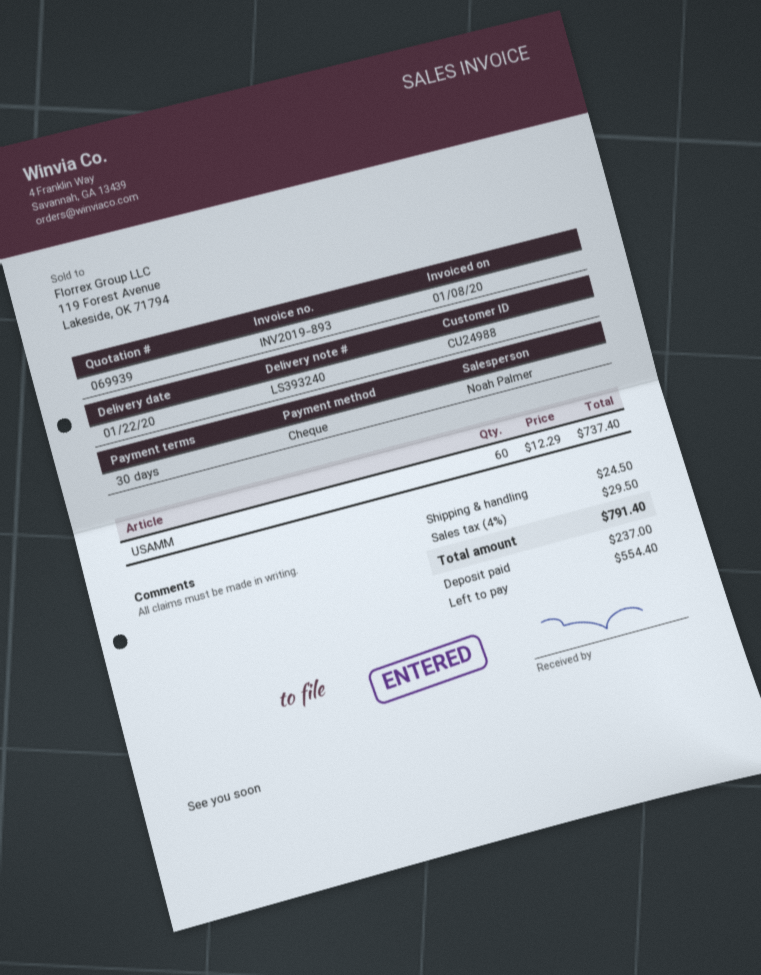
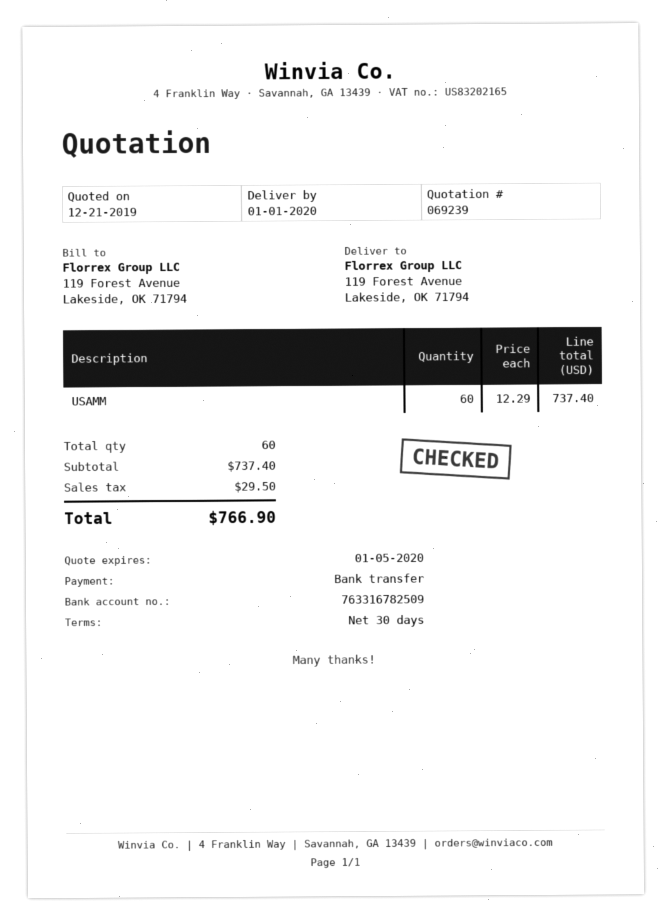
quote number: 069939 -> 069239
delivery date: 2020-01-22 -> 2020-01-01
payment method: cheque -> bank transfer
shipping: 24.50 -> none
total: 791.40 -> 766.90

